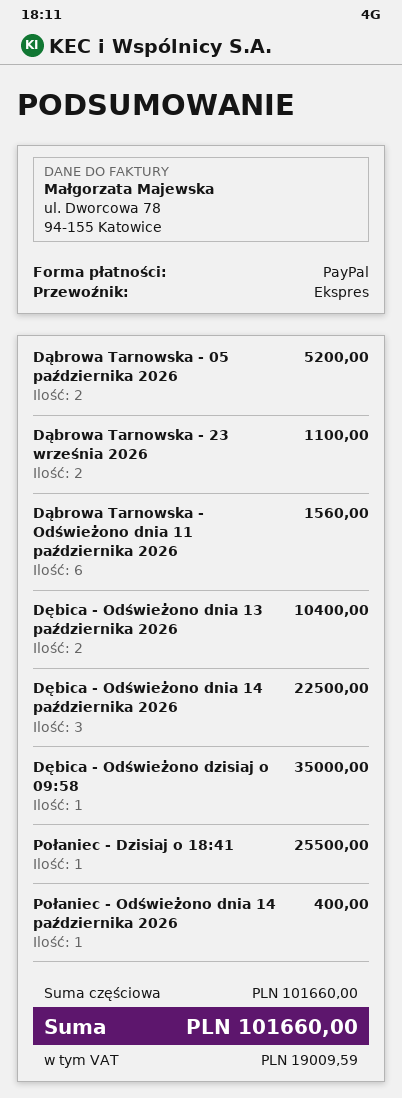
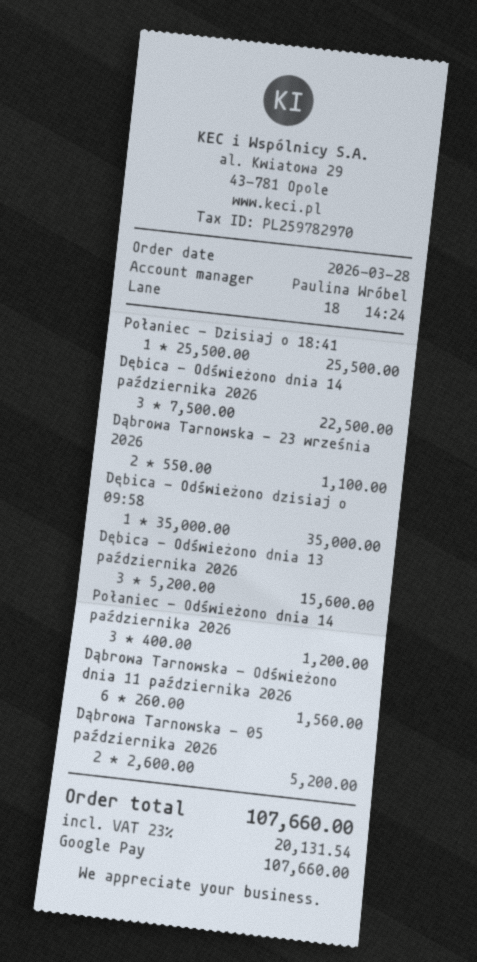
payment method: PayPal -> Google Pay
Dębica - Odświeżono dnia 13 października 2026: 2 for 10400.00 -> 3 for 15600.00
Połaniec - Odświeżono dnia 14 października 2026: 1 for 400.00 -> 3 for 1200.00
tax: 19009.59 -> 20131.54
total: 101660.00 -> 107660.00

